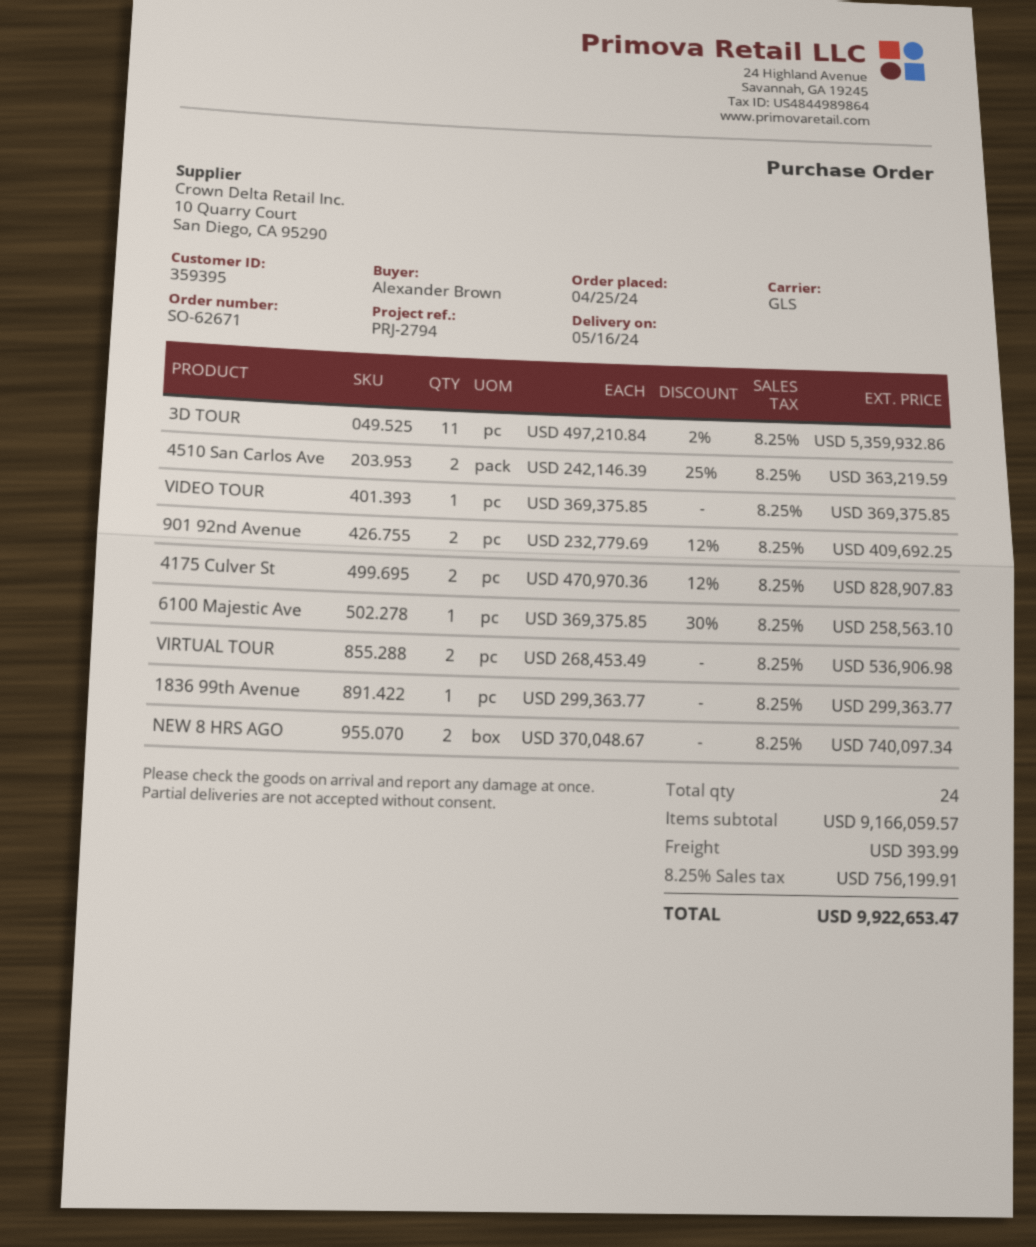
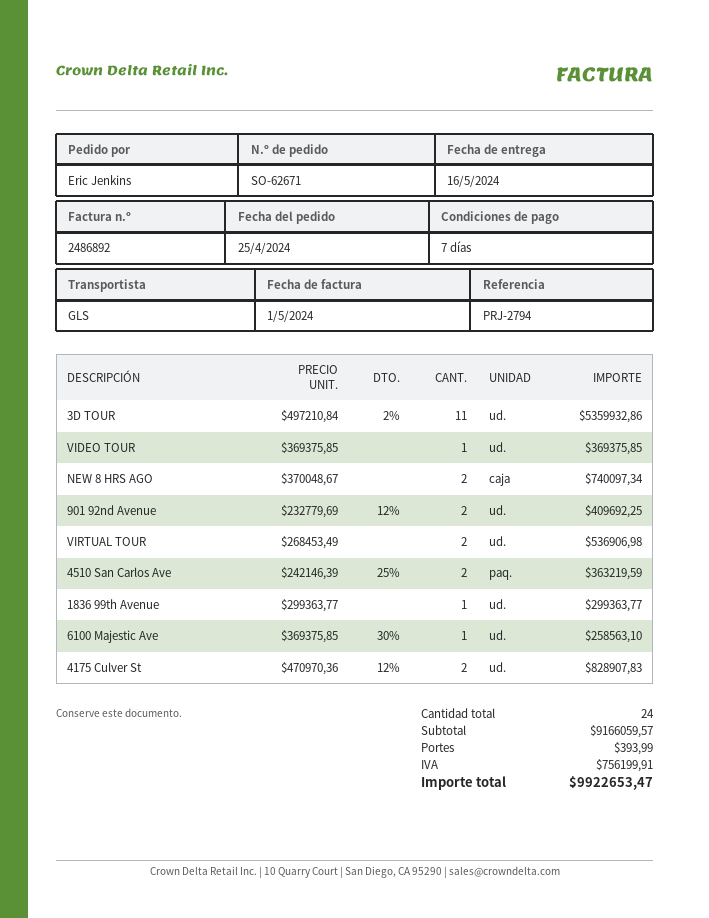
ordered by: Alexander Brown -> Eric Jenkins

